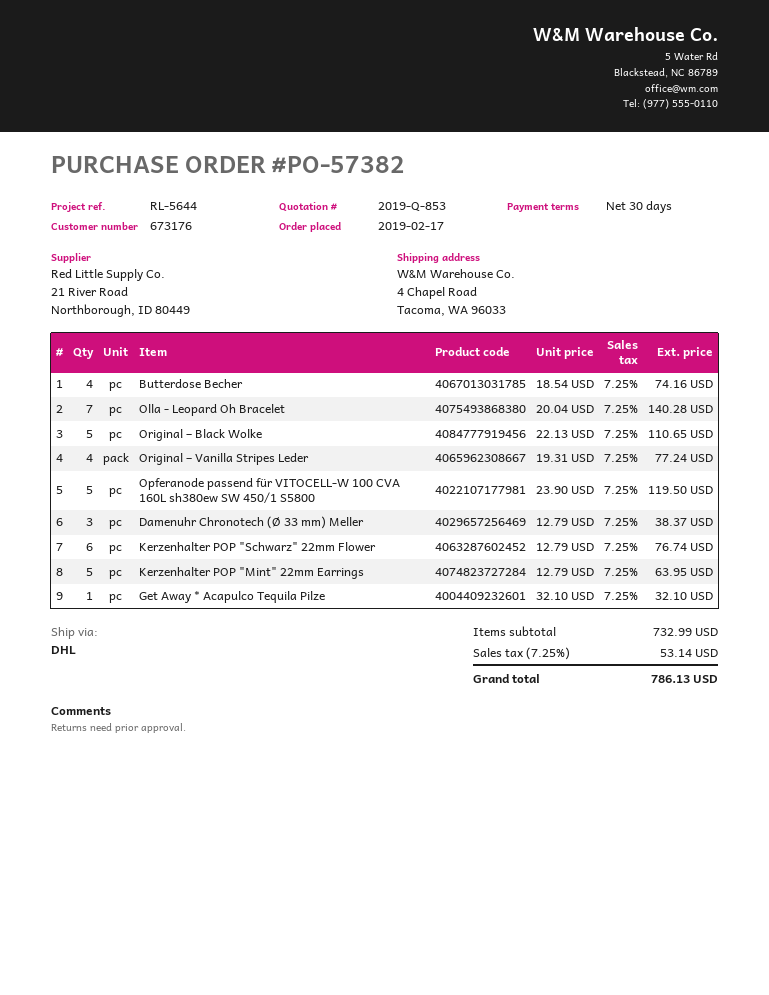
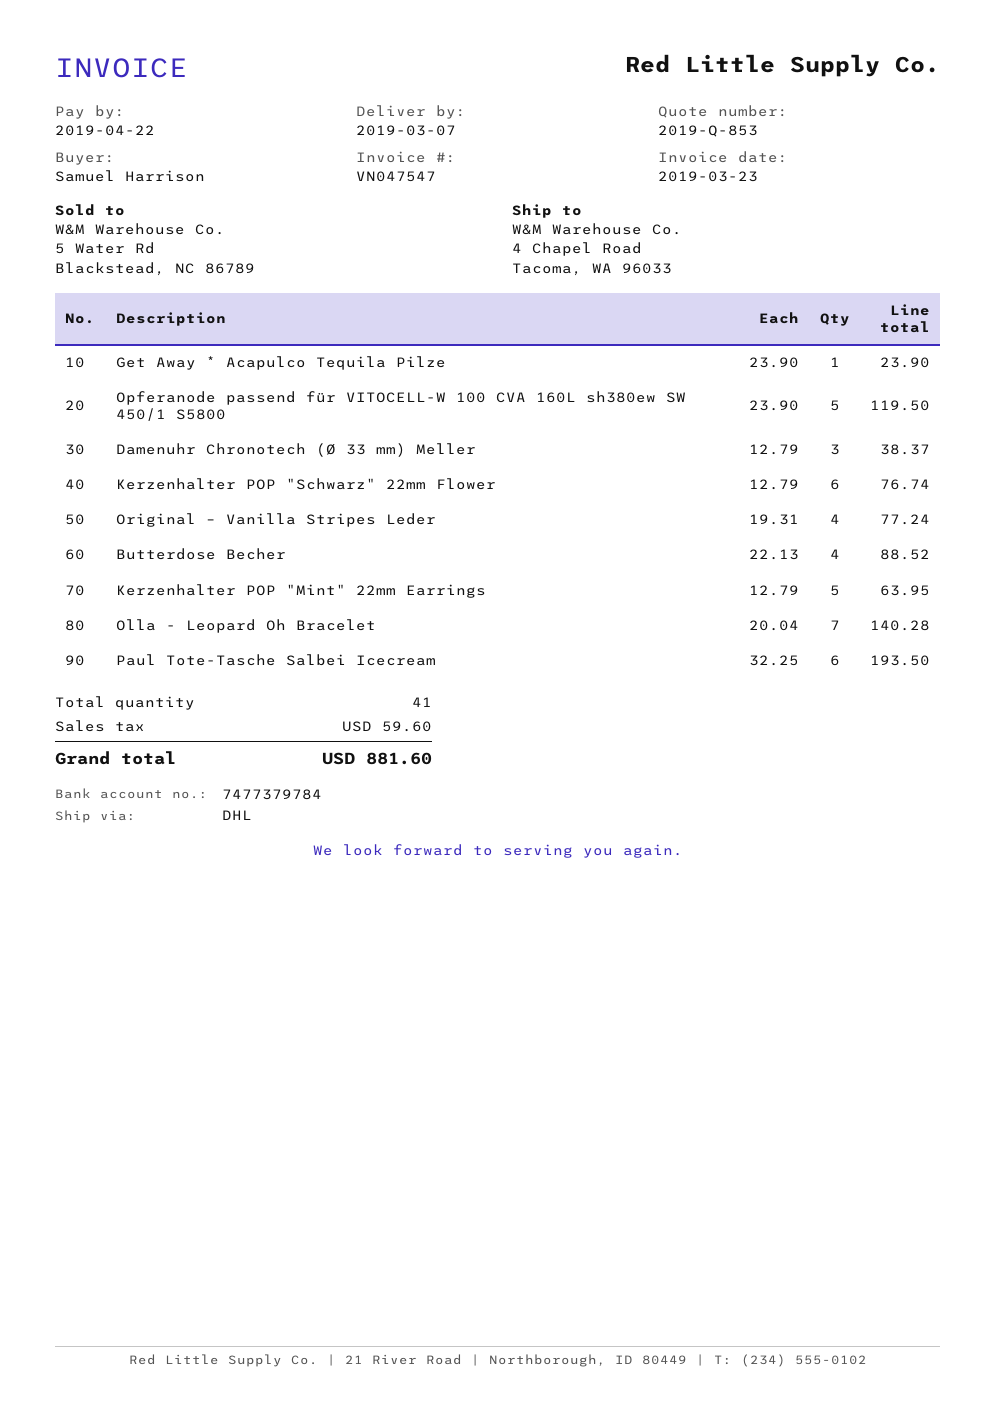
Butterdose Becher: 4 x 18.54 = 74.16 -> 4 x 22.13 = 88.52
Original – Black Wolke: 5 x 22.13 = 110.65 -> none
Get Away * Acapulco Tequila Pilze: 1 x 32.10 = 32.10 -> 1 x 23.90 = 23.90
Paul Tote-Tasche Salbei Icecream: none -> 6 x 32.25 = 193.50
tax: 53.14 -> 59.60
total: 786.13 -> 881.60

